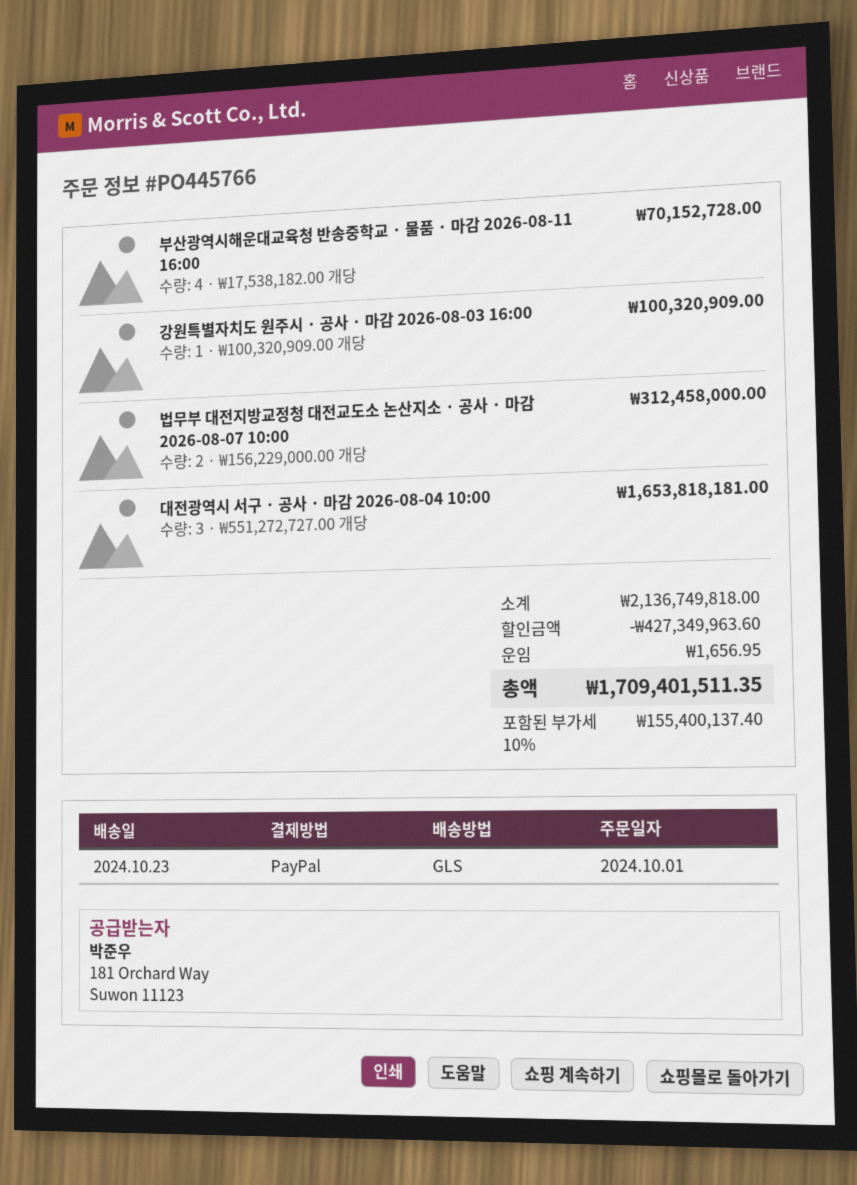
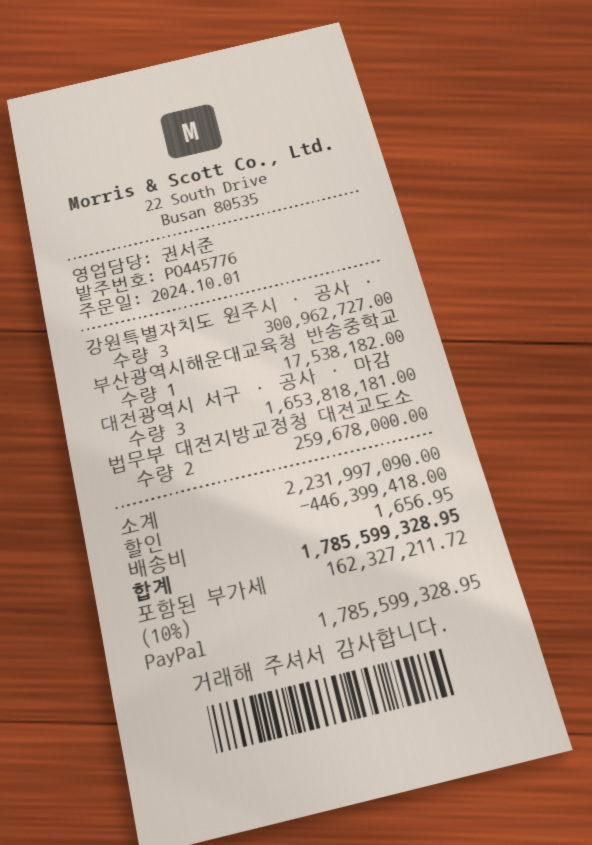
order number: PO445766 -> PO445776
부산광역시해운대교육청 반송중학교 · 물품 · 마감 2026-08-11 16:00: 4 for 70152728.00 -> 1 for 17538182.00
강원특별자치도 원주시 · 공사 · 마감 2026-08-03 16:00: 1 for 100320909.00 -> 3 for 300962727.00
법무부 대전지방교정청 대전교도소 논산지소 · 공사 · 마감 2026-08-07 10:00: 2 for 312458000.00 -> 2 for 259678000.00
subtotal: 2136749818.00 -> 2231997090.00
discount: 427349963.60 -> 446399418.00
tax: 10% = 155400137.40 -> 10% = 162327211.72
total: 1709401511.35 -> 1785599328.95

